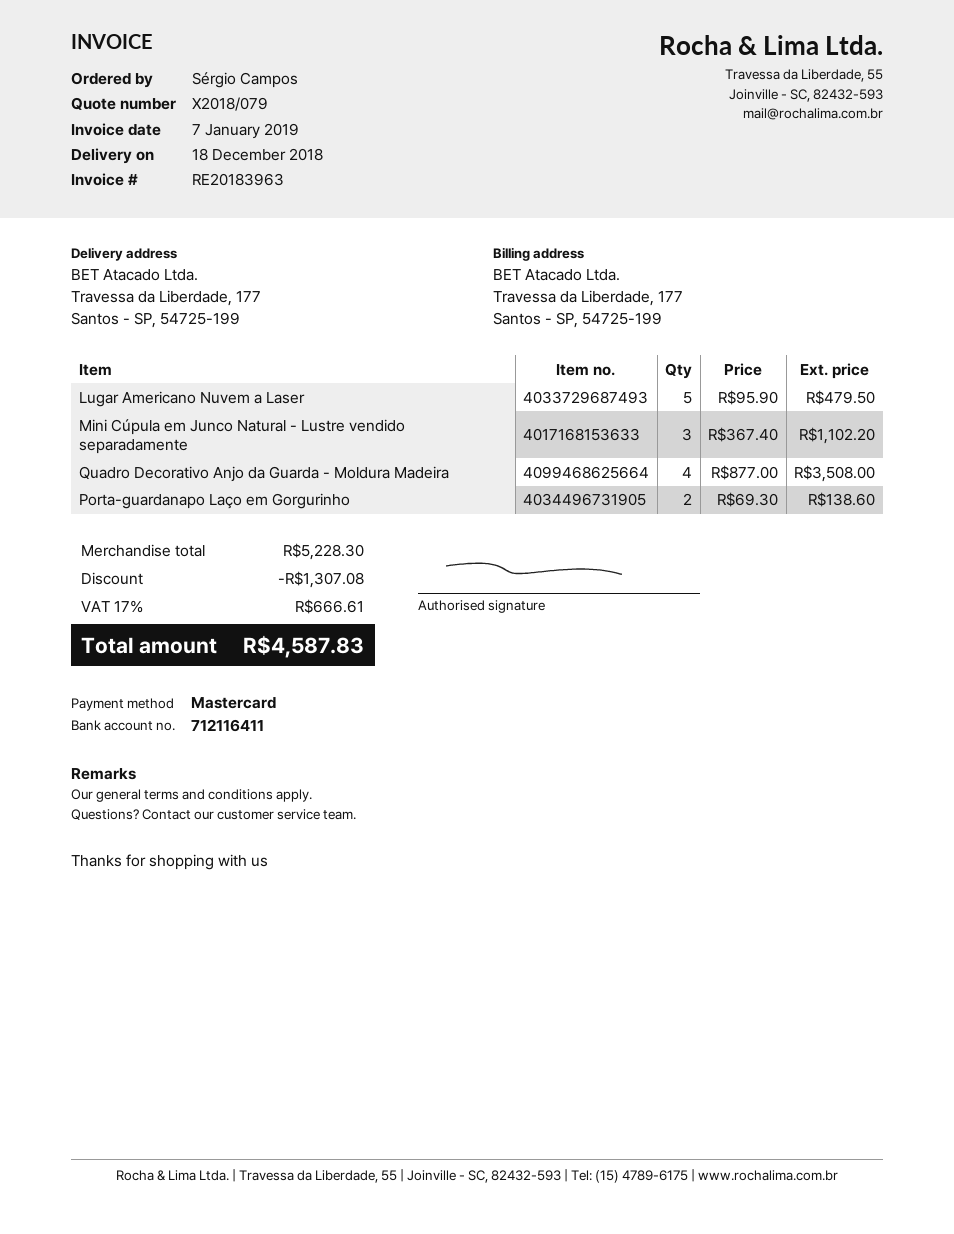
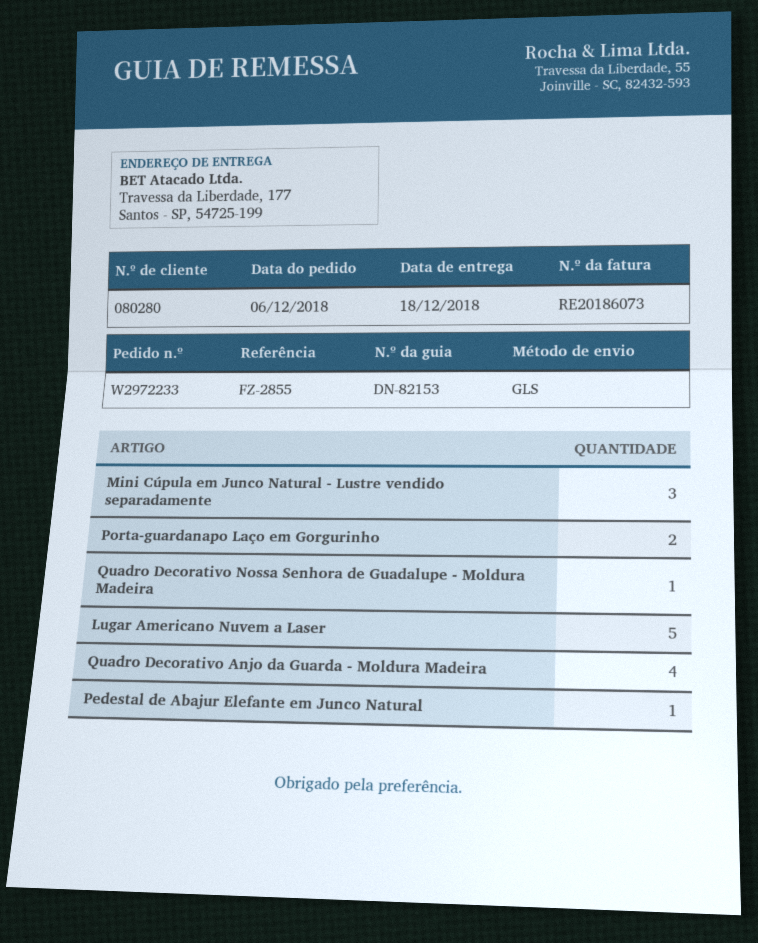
invoice number: RE20183963 -> RE20186073
Quadro Decorativo Nossa Senhora de Guadalupe - Moldura Madeira: none -> 1
Pedestal de Abajur Elefante em Junco Natural: none -> 1

